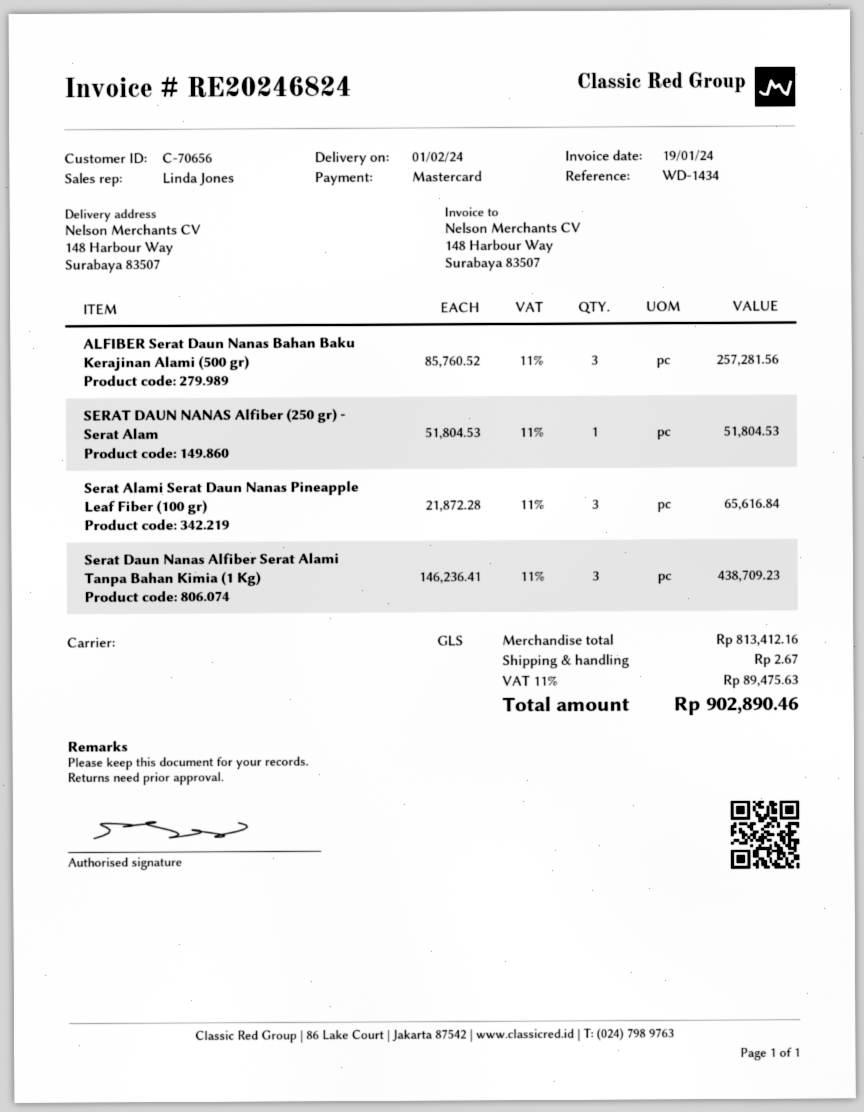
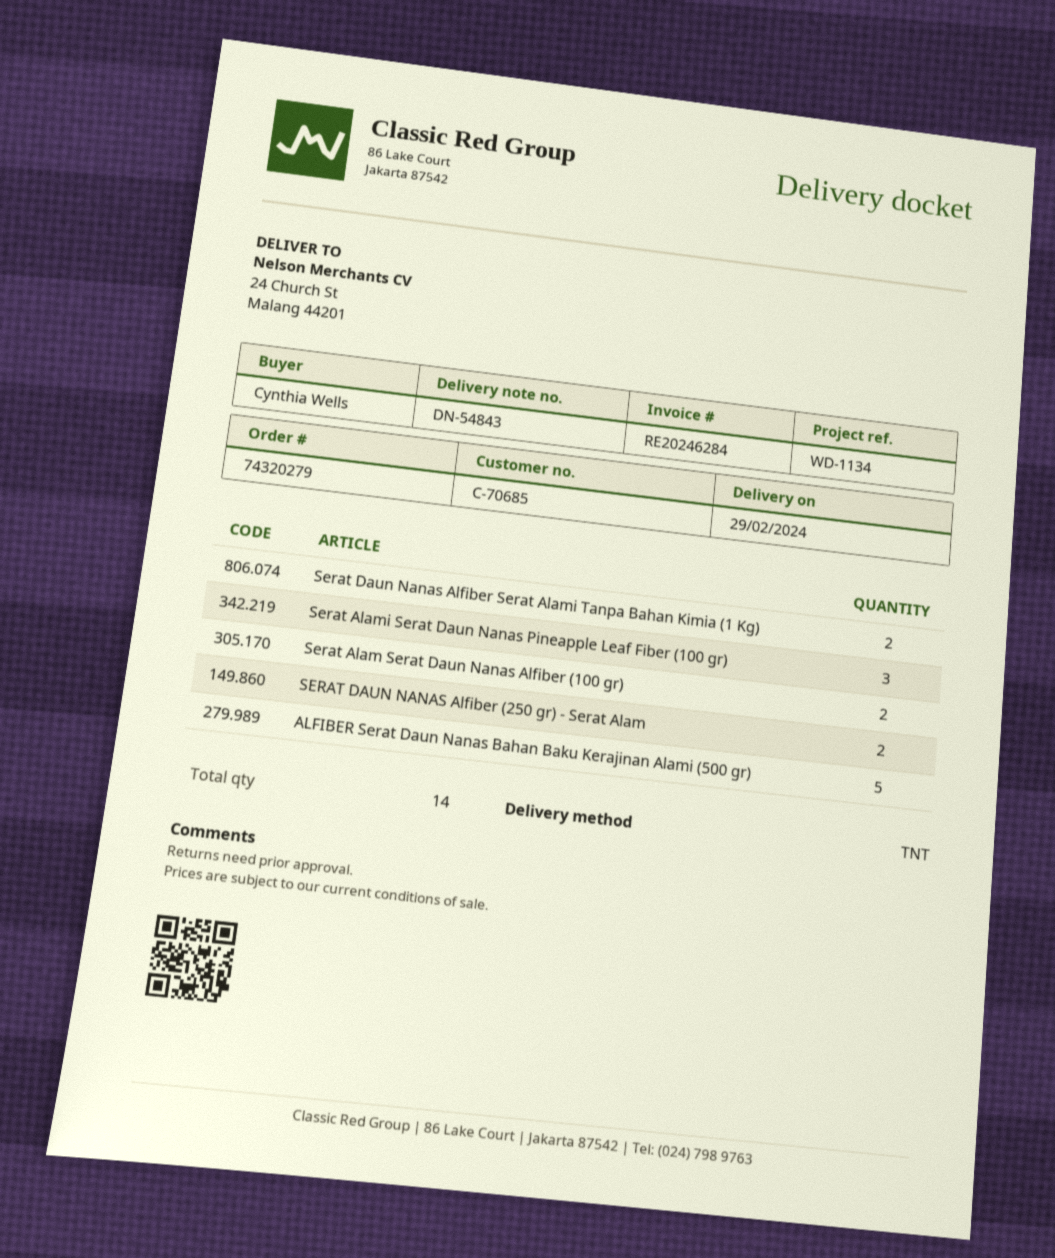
delivery date: 2024-02-01 -> 2024-02-29
invoice number: RE20246824 -> RE20246284
customer number: C-70656 -> C-70685
reference: WD-1434 -> WD-1134
shipping method: GLS -> TNT
ship to: 148 Harbour Way, Surabaya 83507 -> 24 Church St, Malang 44201
ALFIBER Serat Daun Nanas Bahan Baku Kerajinan Alami (500 gr): 3 -> 5
SERAT DAUN NANAS Alfiber (250 gr) - Serat Alam: 1 -> 2
Serat Daun Nanas Alfiber Serat Alami Tanpa Bahan Kimia (1 Kg): 3 -> 2
Serat Alam Serat Daun Nanas Alfiber (100 gr): none -> 2

